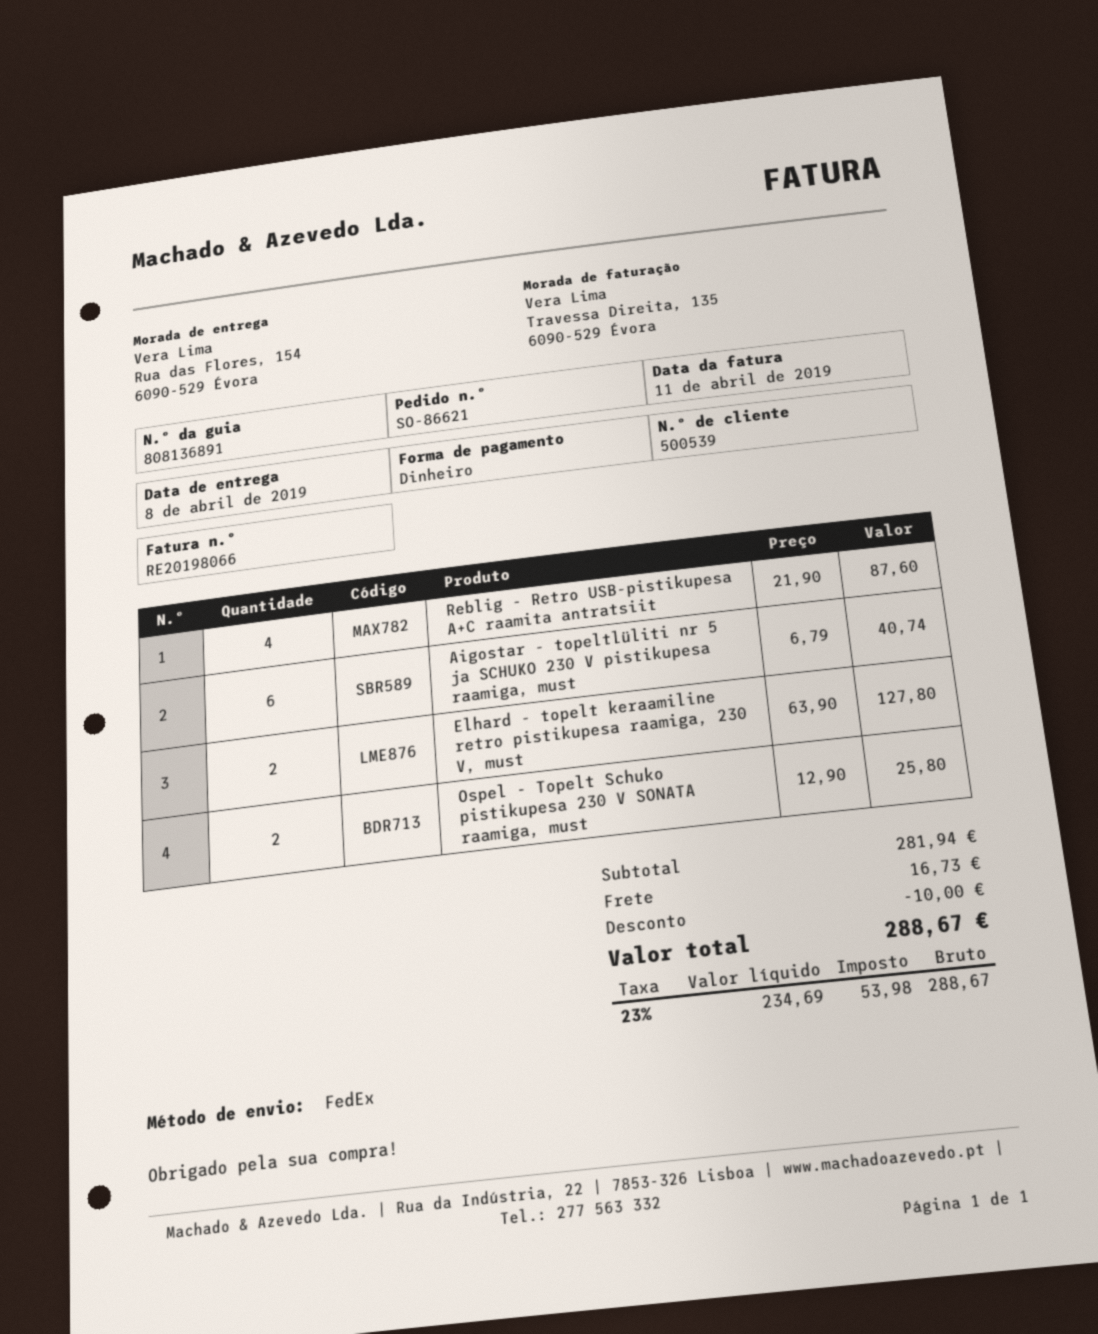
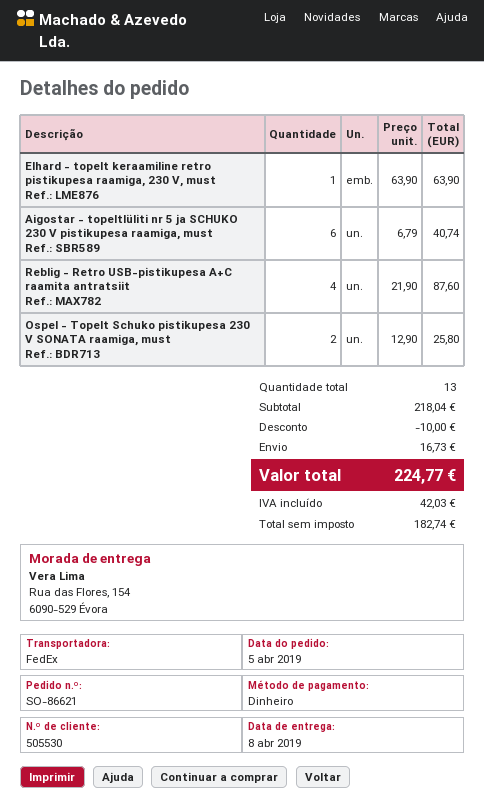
customer number: 500539 -> 505530
Elhard - topelt keraamiline retro pistikupesa raamiga, 230 V, must: 2 x 63.90 = 127.80 -> 1 x 63.90 = 63.90
subtotal: 281.94 -> 218.04
net: 234.69 -> 182.74
tax: 53.98 -> 42.03
total: 288.67 -> 224.77

